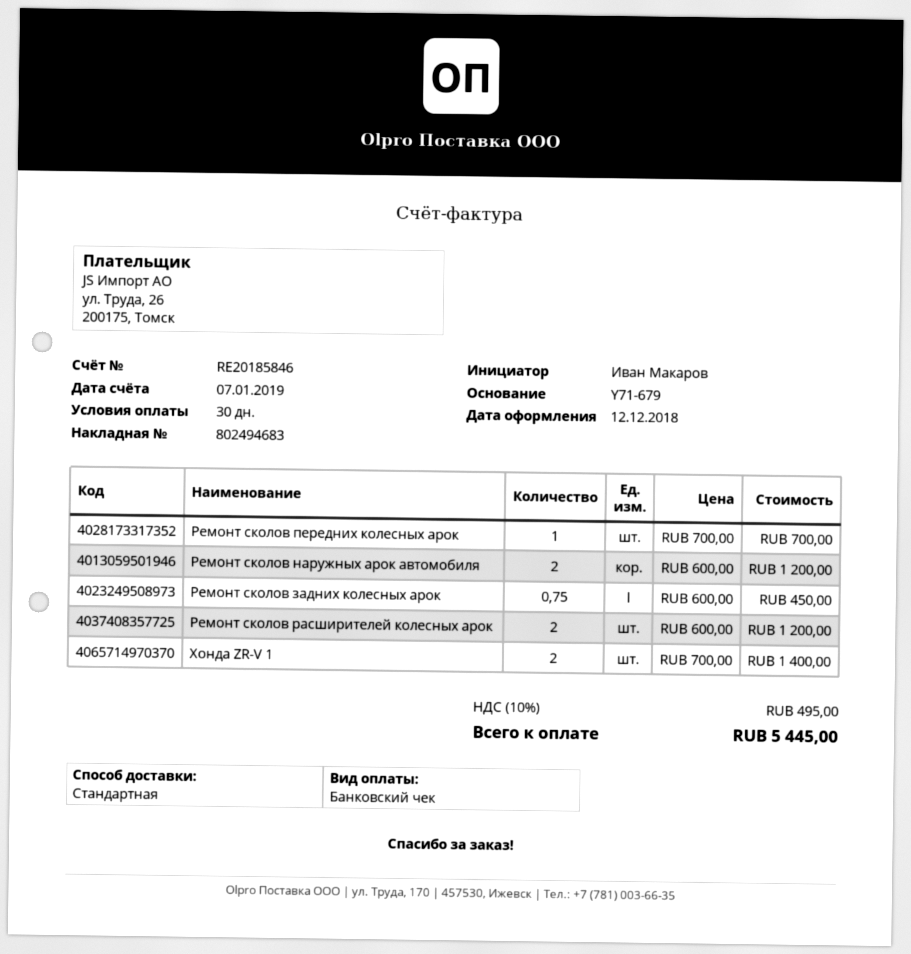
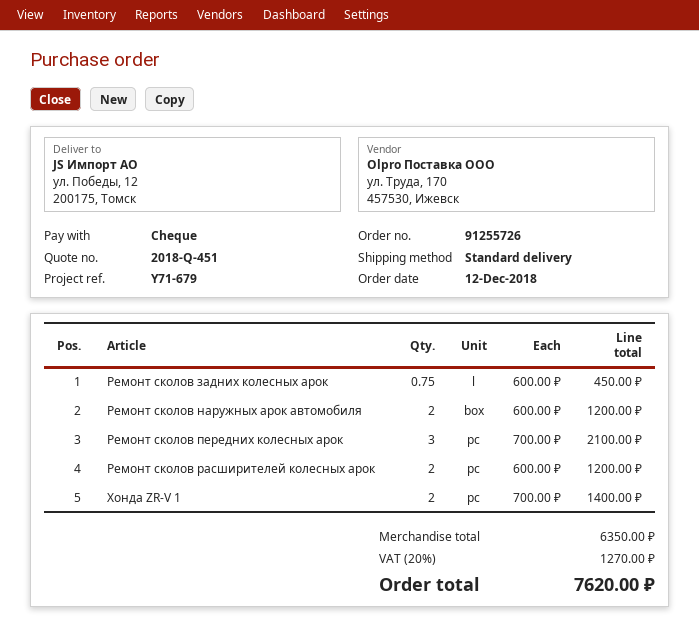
Ремонт сколов передних колесных арок: 1 x 700.00 = 700.00 -> 3 x 700.00 = 2100.00
tax: 10% = 495.00 -> 20% = 1270.00
total: 5445.00 -> 7620.00

